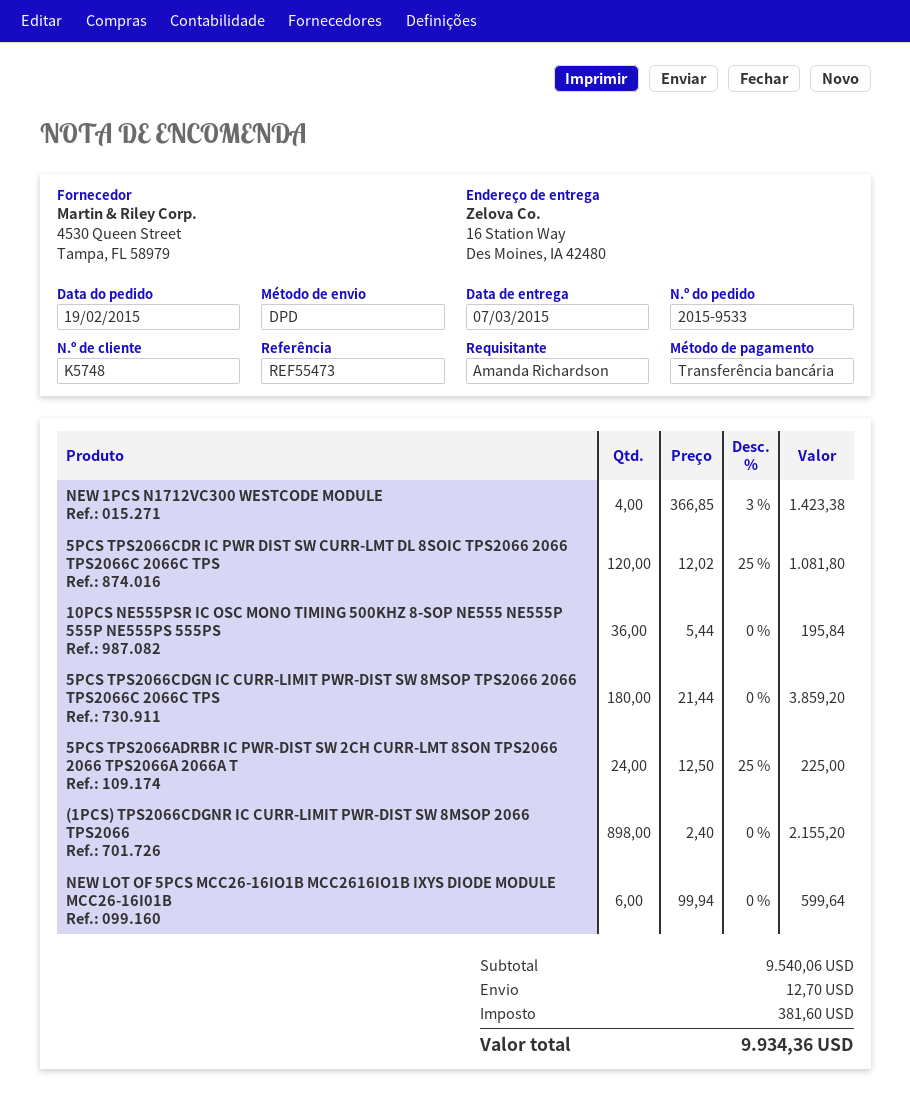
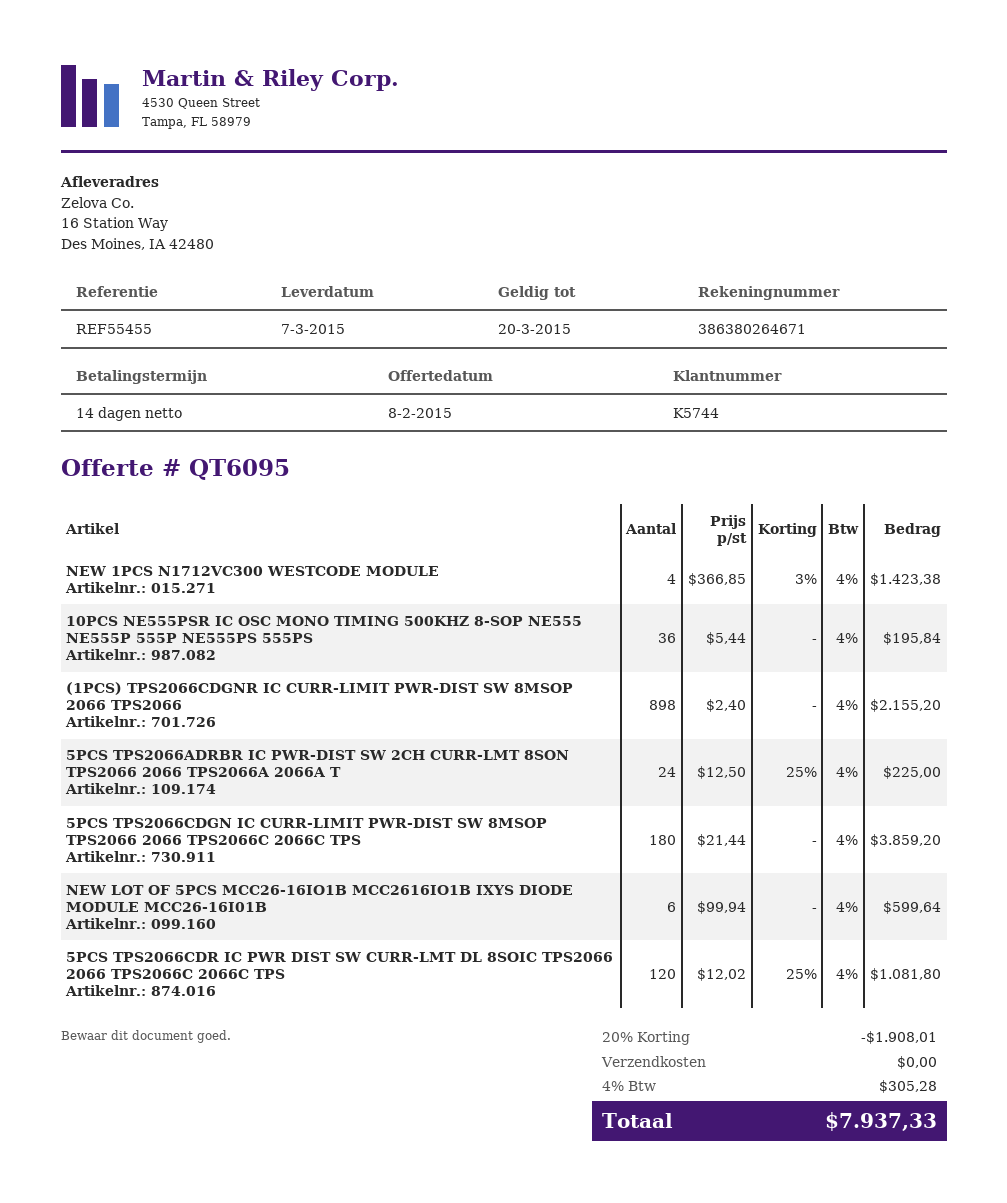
customer number: K5748 -> K5744
reference: REF55473 -> REF55455
discount: none -> 20% = 1908.01
shipping: 12.70 -> 0.00
tax: 381.60 -> 305.28
total: 9934.36 -> 7937.33

